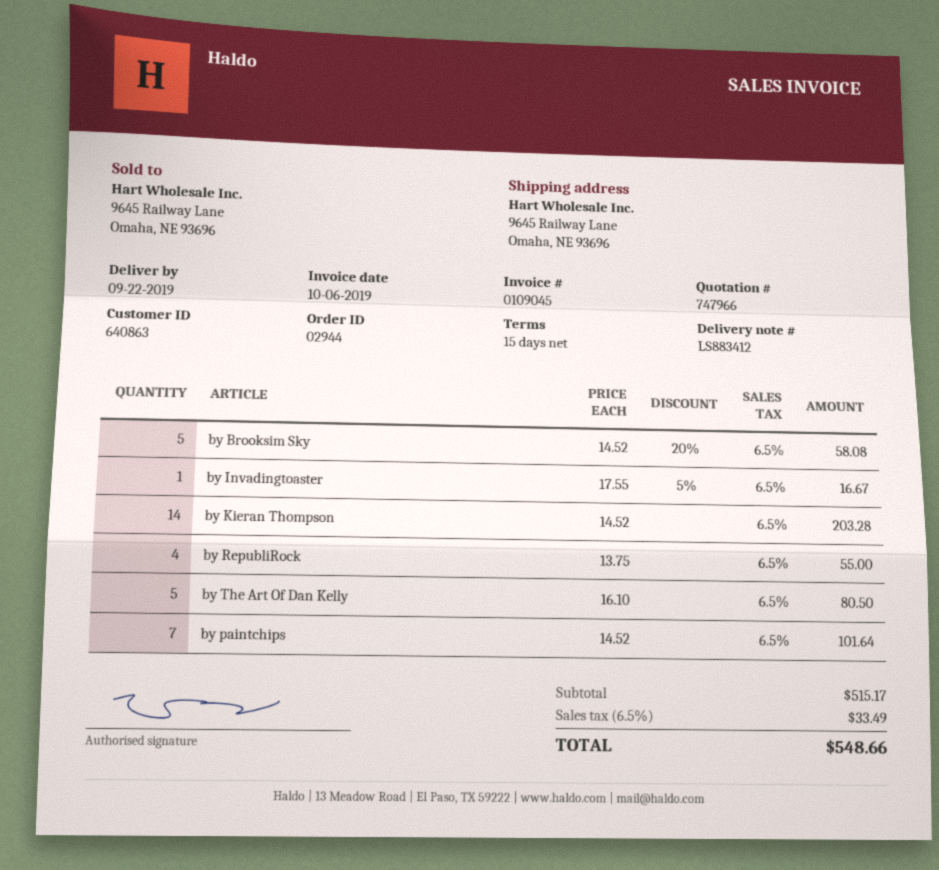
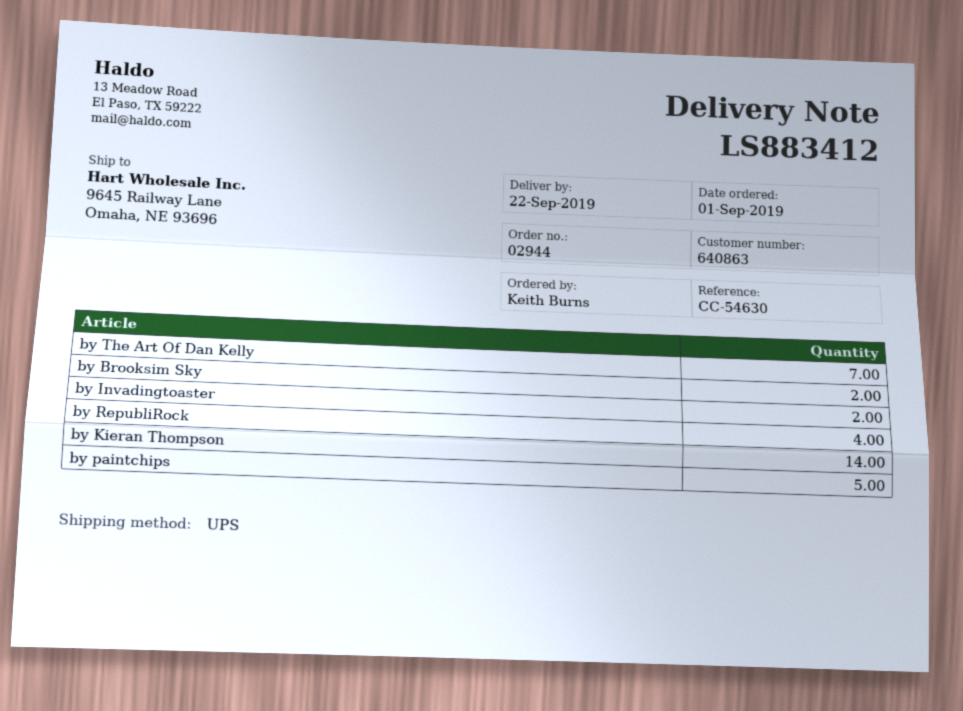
by Brooksim Sky: 5 -> 2
by Invadingtoaster: 1 -> 2
by The Art Of Dan Kelly: 5 -> 7
by paintchips: 7 -> 5

